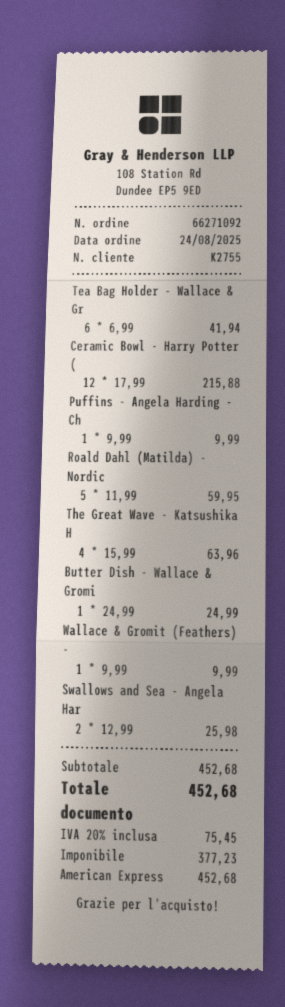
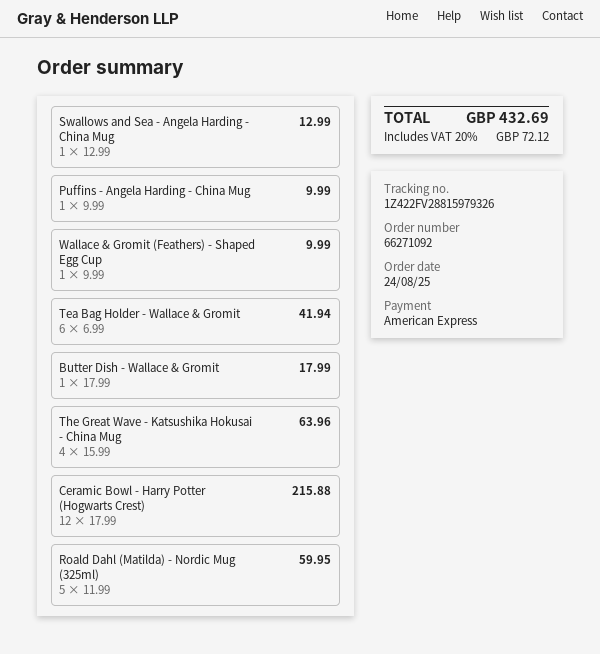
Butter Dish - Wallace & Gromi: 1 x 24.99 = 24.99 -> 1 x 17.99 = 17.99
Swallows and Sea - Angela Har: 2 x 12.99 = 25.98 -> 1 x 12.99 = 12.99
tax: 20% = 75.45 -> 20% = 72.12
total: 452.68 -> 432.69

